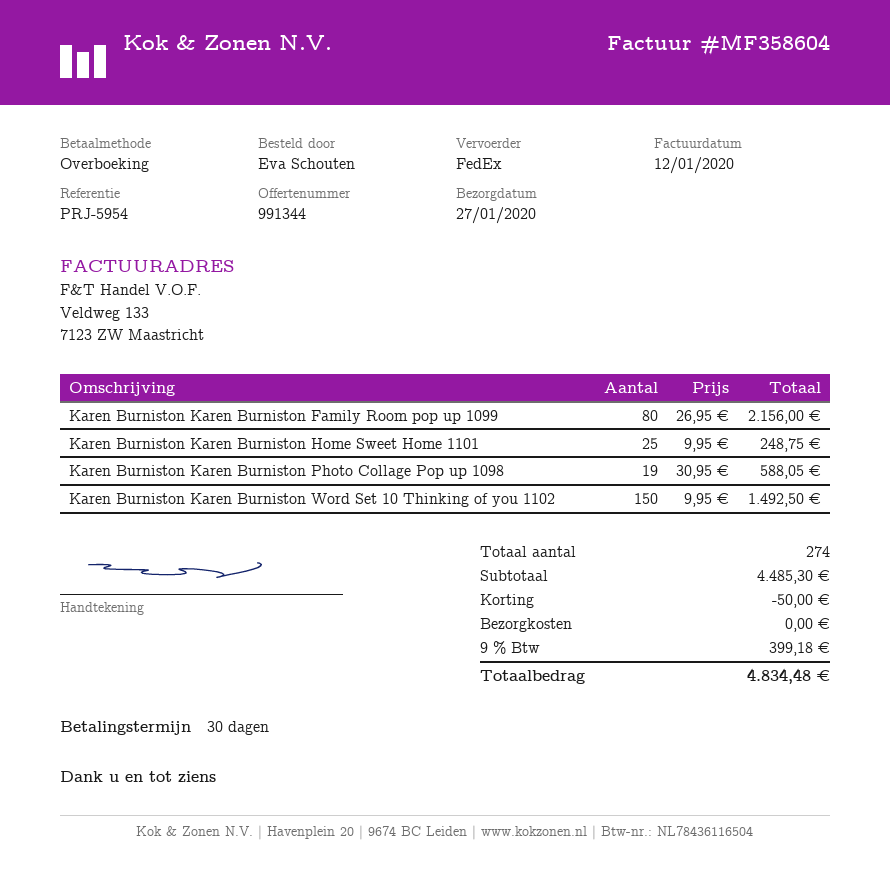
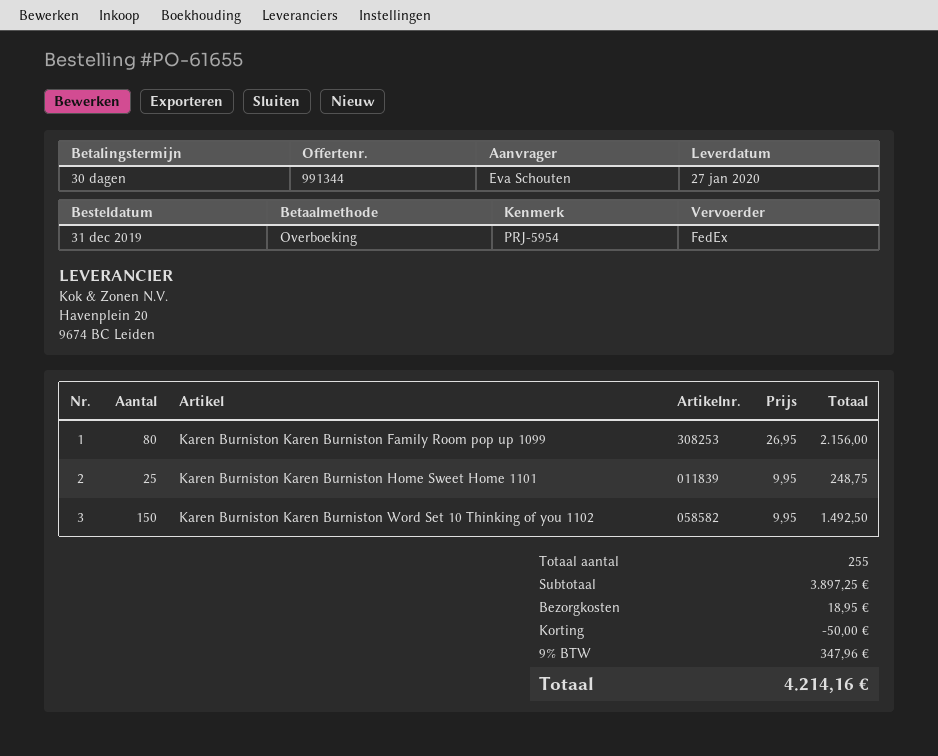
Karen Burniston Karen Burniston Photo Collage Pop up 1098: 19 x 30.95 = 588.05 -> none
total quantity: 274 -> 255
subtotal: 4485.30 -> 3897.25
shipping: 0.00 -> 18.95
tax: 9% = 399.18 -> 9% = 347.96
total: 4834.48 -> 4214.16

